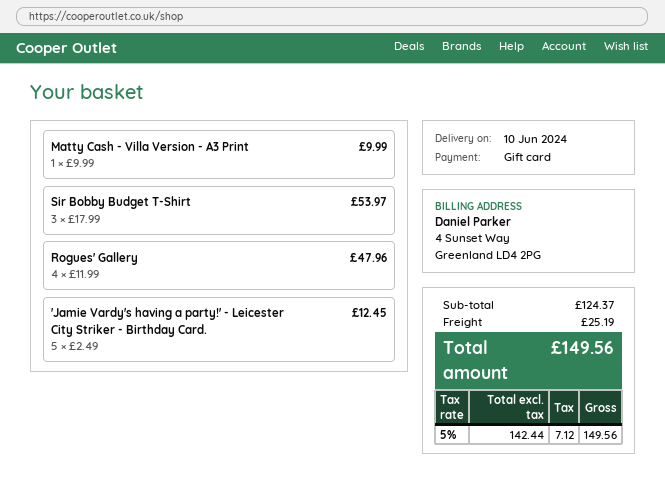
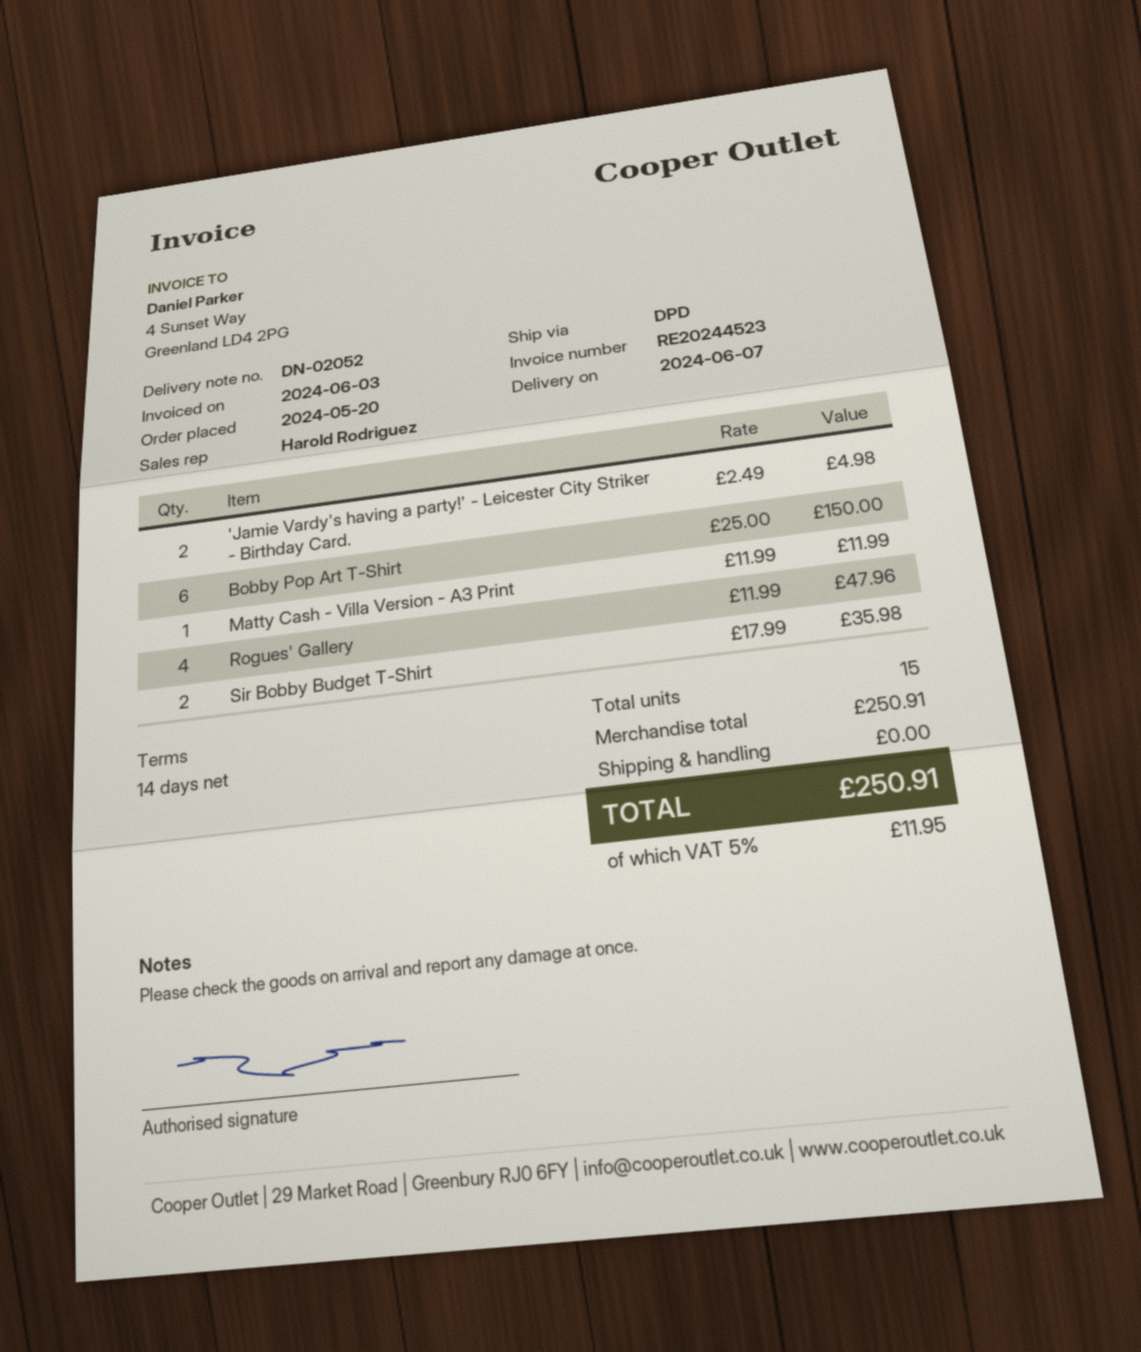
delivery date: 2024-06-10 -> 2024-06-07
Matty Cash - Villa Version - A3 Print: 1 x 9.99 = 9.99 -> 1 x 11.99 = 11.99
Sir Bobby Budget T-Shirt: 3 x 17.99 = 53.97 -> 2 x 17.99 = 35.98
'Jamie Vardy's having a party!' - Leicester City Striker - Birthday Card.: 5 x 2.49 = 12.45 -> 2 x 2.49 = 4.98
Bobby Pop Art T-Shirt: none -> 6 x 25.00 = 150.00
subtotal: 124.37 -> 250.91
shipping: 25.19 -> 0.00
tax: 5% = 7.12 -> 5% = 11.95
total: 149.56 -> 250.91

